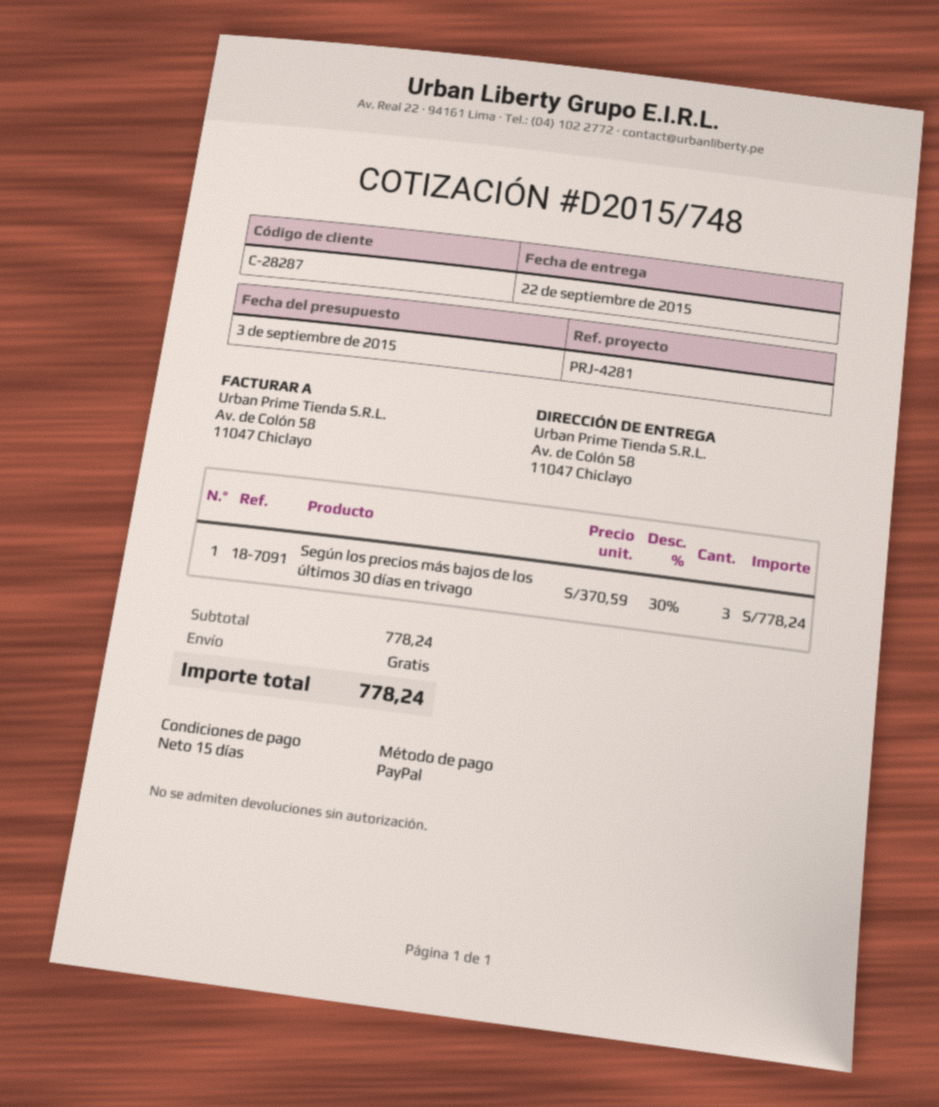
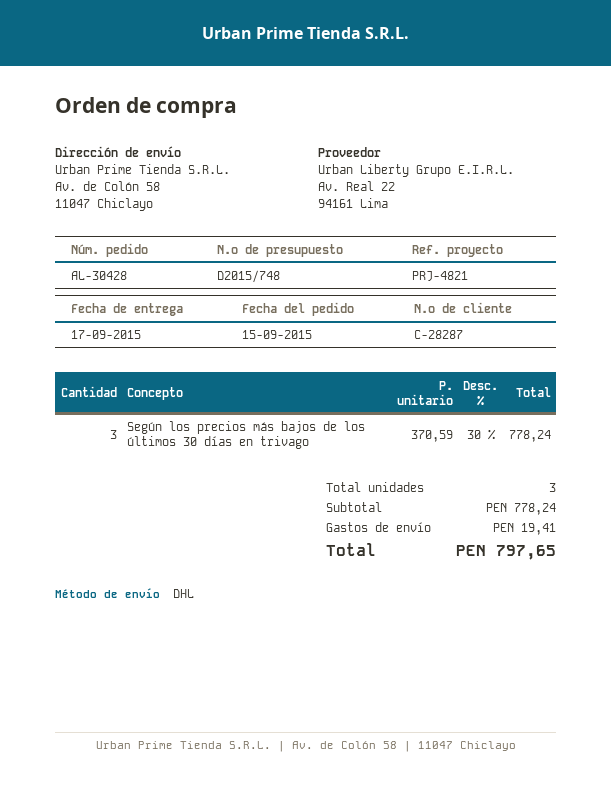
delivery date: 2015-09-22 -> 2015-09-17
reference: PRJ-4281 -> PRJ-4821
shipping: 0.00 -> 19.41
total: 778.24 -> 797.65

